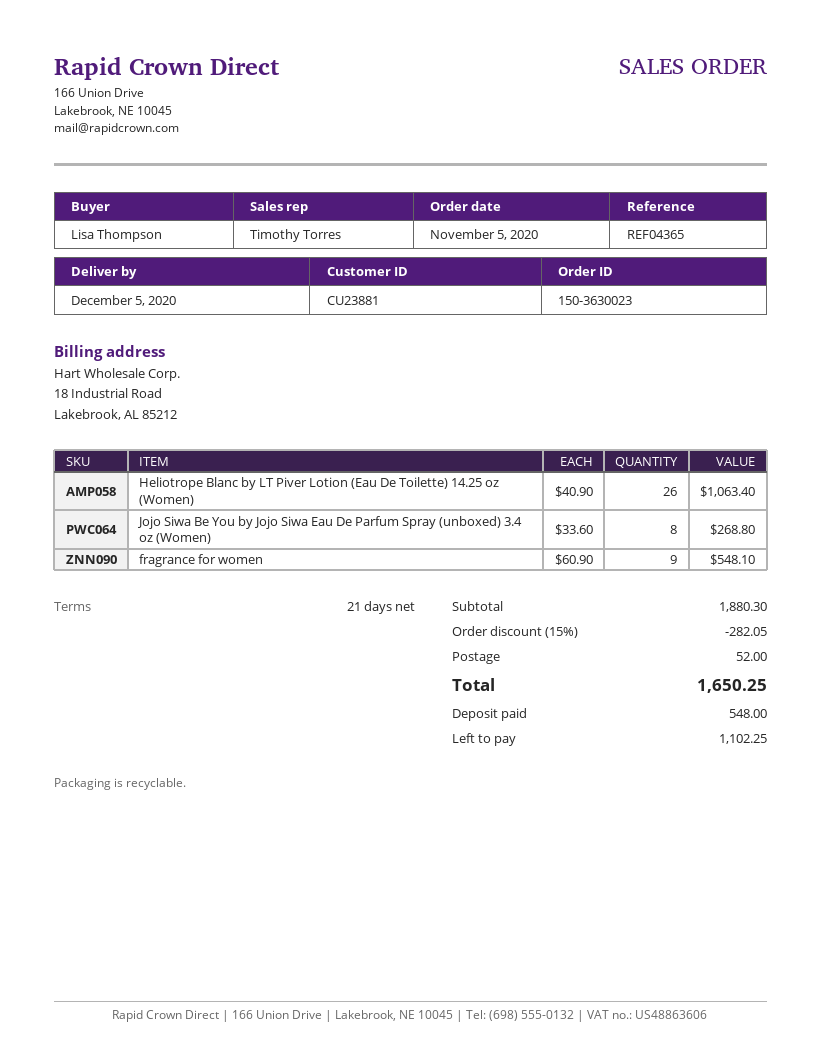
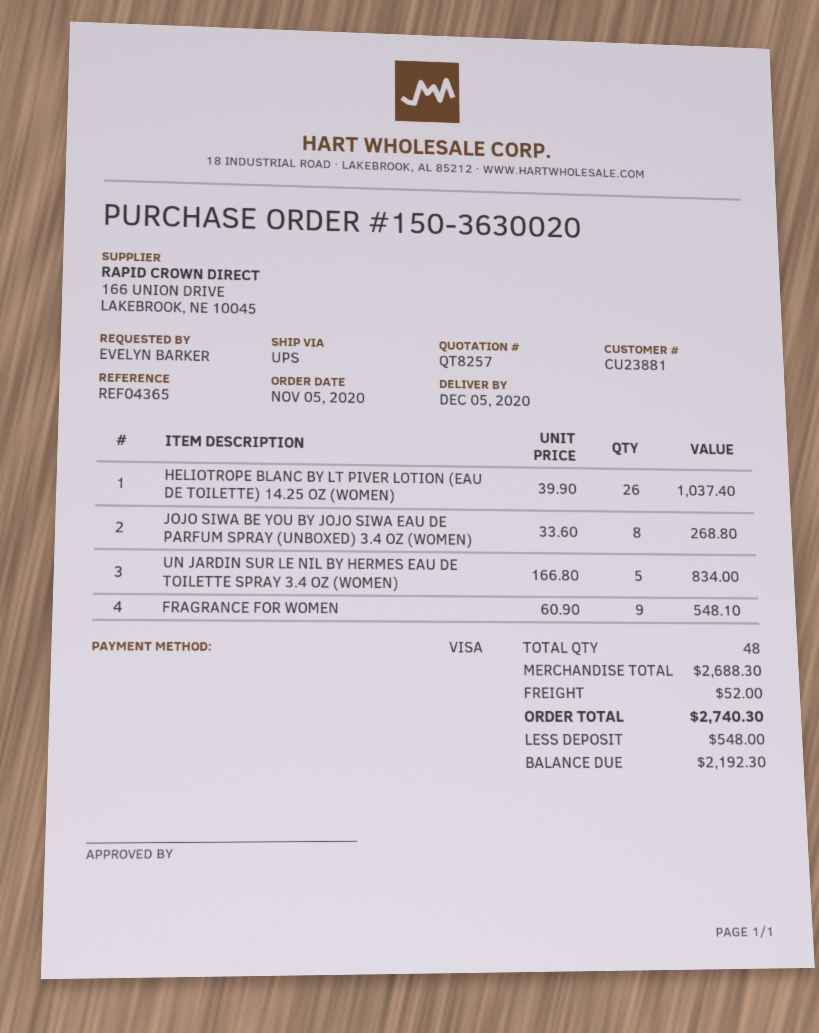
order number: 150-3630023 -> 150-3630020
ordered by: Lisa Thompson -> EVELYN BARKER
Heliotrope Blanc by LT Piver Lotion (Eau De Toilette) 14.25 oz (Women): 26 x 40.90 = 1063.40 -> 26 x 39.90 = 1037.40
UN JARDIN SUR LE NIL BY HERMES EAU DE TOILETTE SPRAY 3.4 OZ (WOMEN): none -> 5 x 166.80 = 834.00
subtotal: 1880.30 -> 2688.30
discount: 15% = 282.05 -> none
total: 1650.25 -> 2740.30
balance: 1102.25 -> 2192.30

